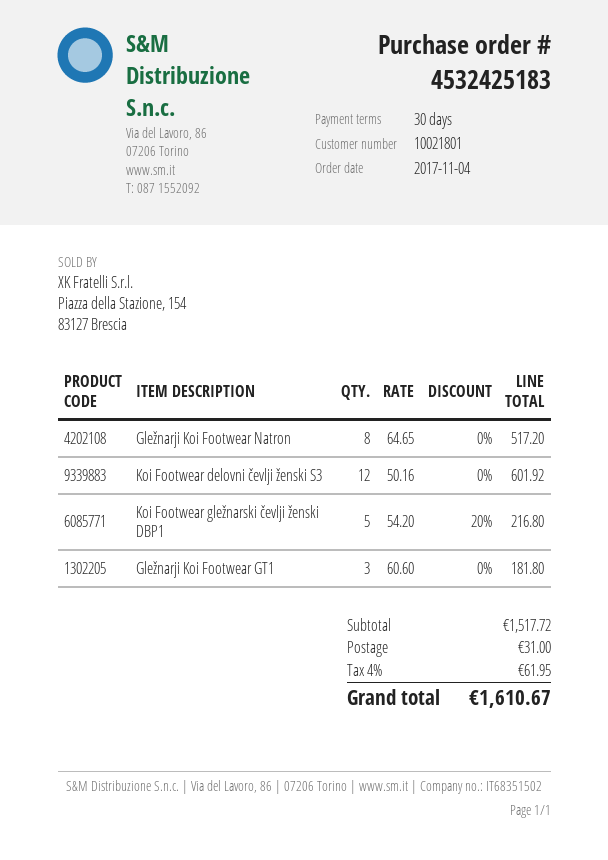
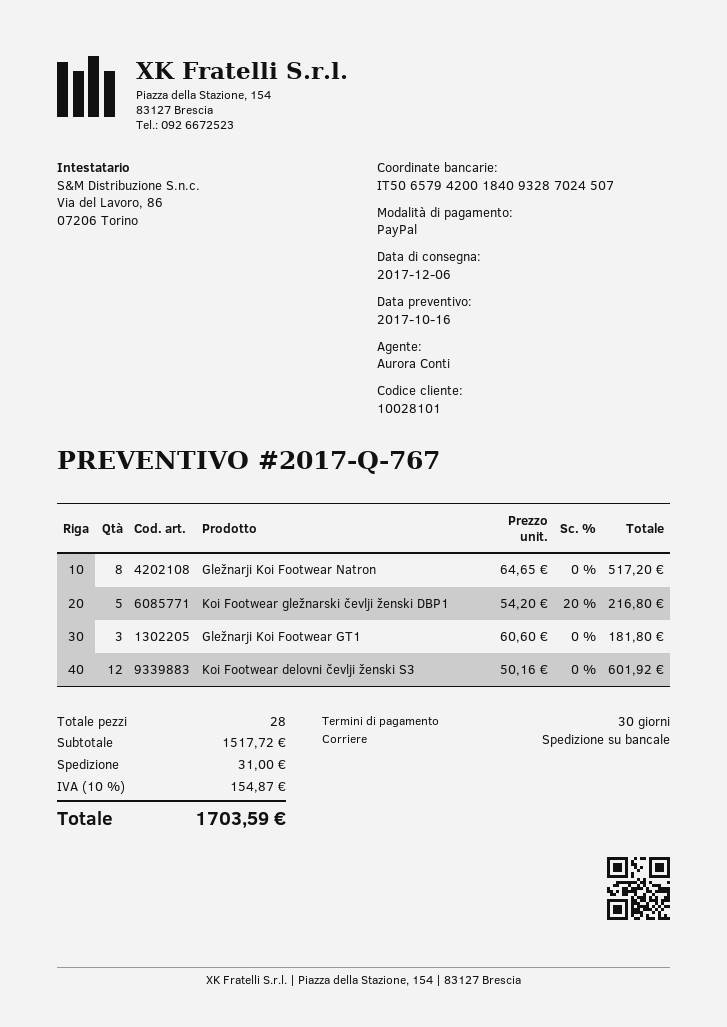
customer number: 10021801 -> 10028101
tax: 4% = 61.95 -> 10% = 154.87
total: 1610.67 -> 1703.59

